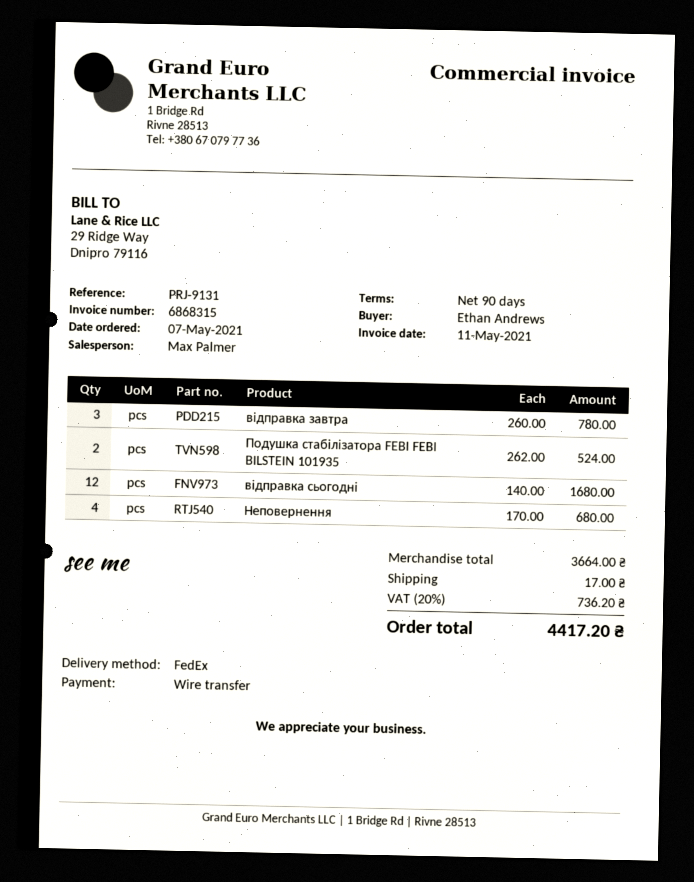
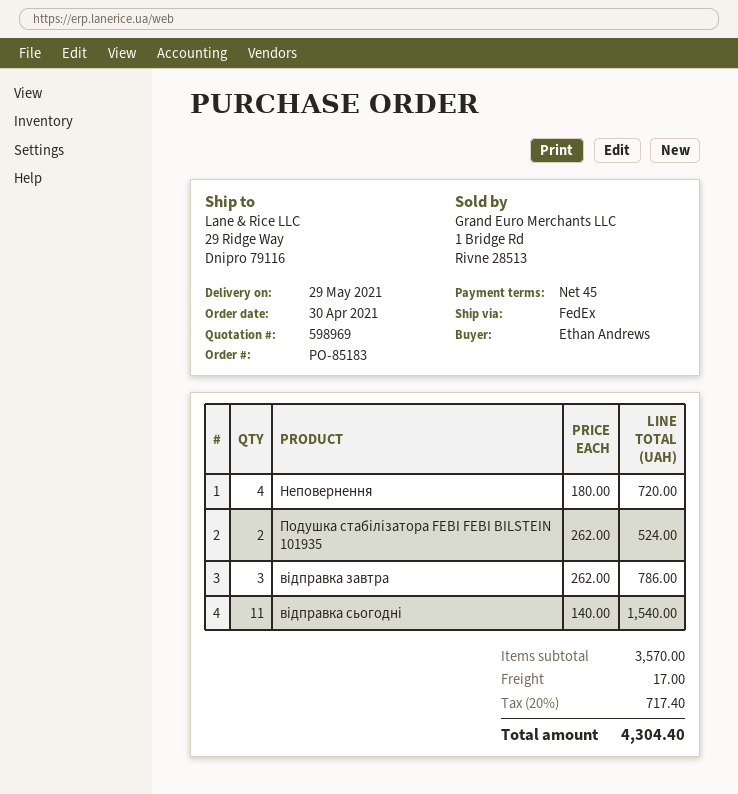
order date: 2021-05-07 -> 2021-04-30
payment terms: 90 days -> 45 days
відправка завтра: 3 x 260.00 = 780.00 -> 3 x 262.00 = 786.00
відправка сьогодні: 12 x 140.00 = 1680.00 -> 11 x 140.00 = 1540.00
Неповернення: 4 x 170.00 = 680.00 -> 4 x 180.00 = 720.00
subtotal: 3664.00 -> 3570.00
tax: 20% = 736.20 -> 20% = 717.40
total: 4417.20 -> 4304.40

